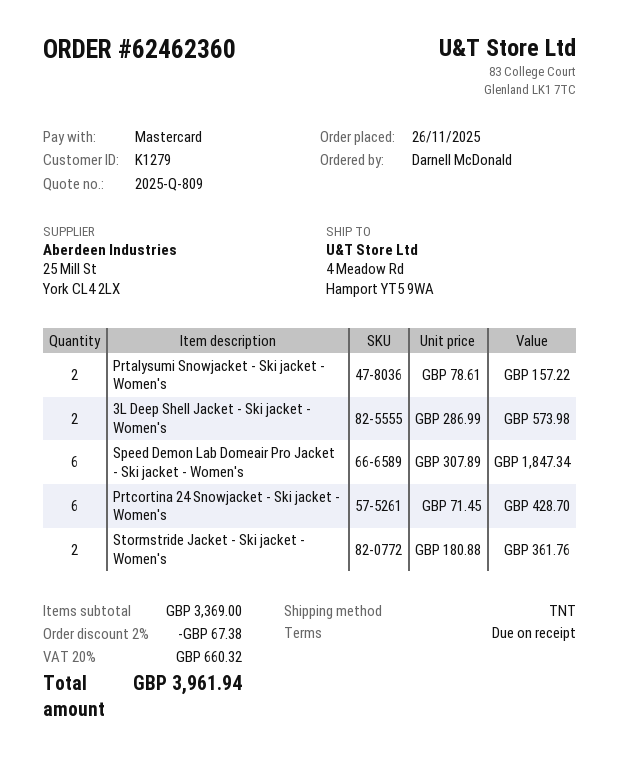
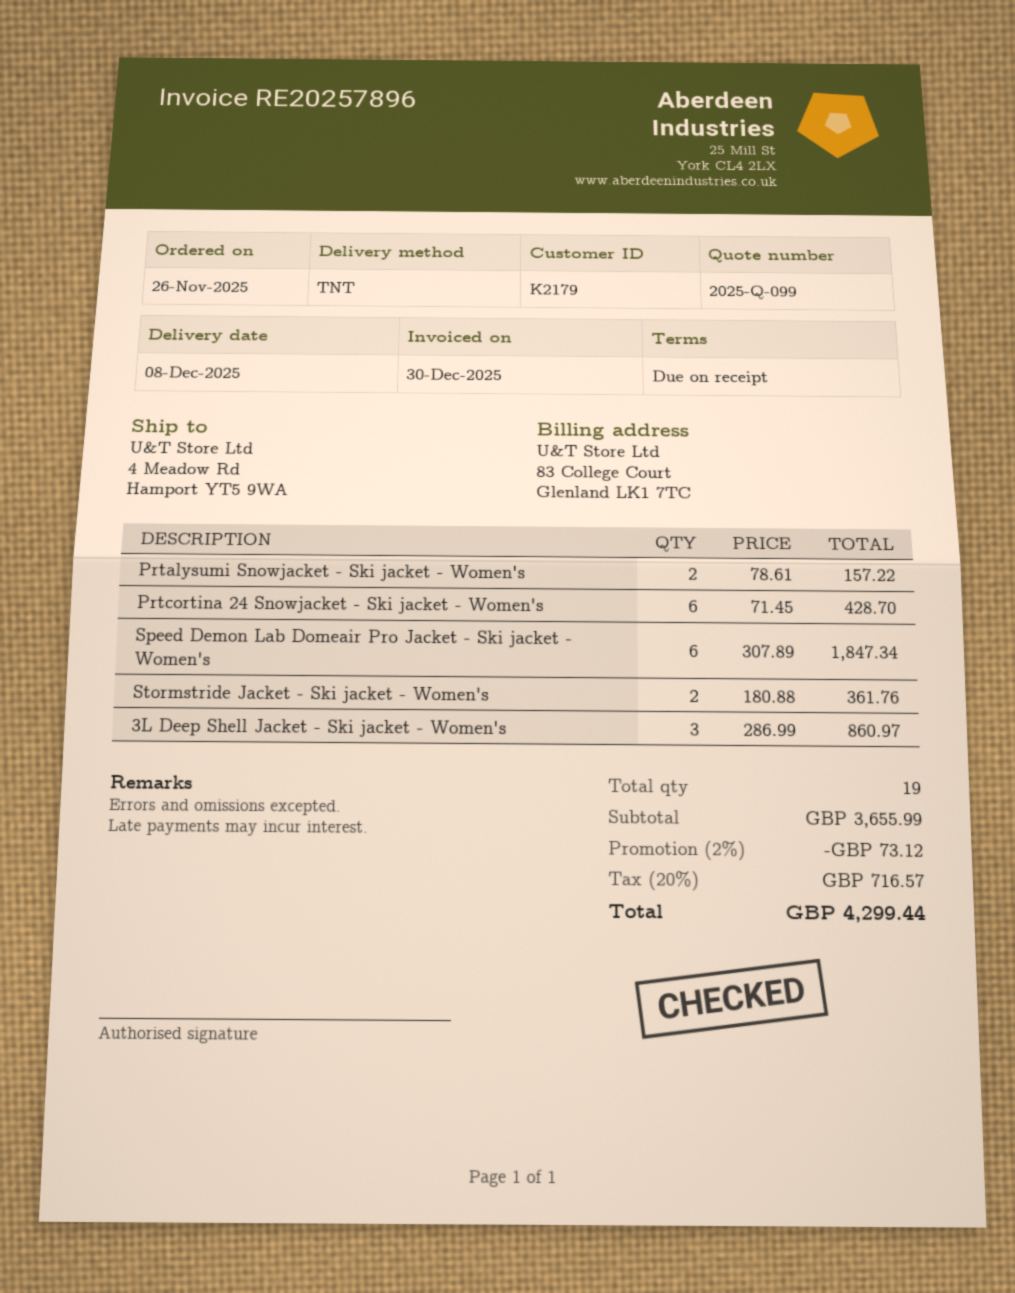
quote number: 2025-Q-809 -> 2025-Q-099
customer number: K1279 -> K2179
3L Deep Shell Jacket - Ski jacket - Women's: 2 x 286.99 = 573.98 -> 3 x 286.99 = 860.97
subtotal: 3369.00 -> 3655.99
discount: 2% = 67.38 -> 2% = 73.12
tax: 20% = 660.32 -> 20% = 716.57
total: 3961.94 -> 4299.44

